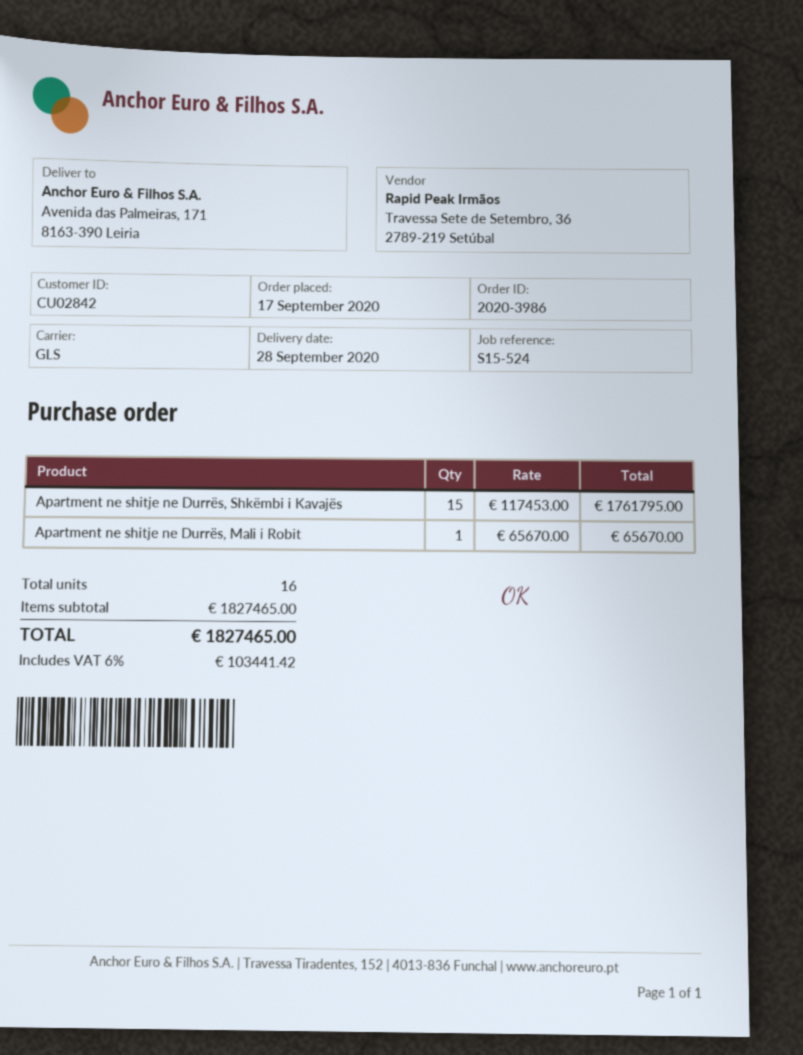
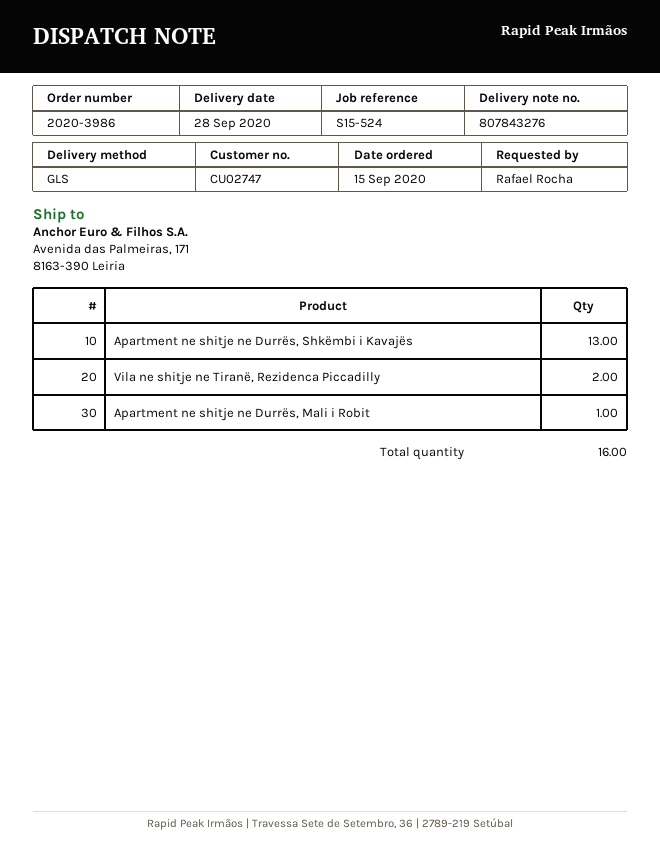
order date: 2020-09-17 -> 2020-09-15
customer number: CU02842 -> CU02747
Apartment ne shitje ne Durrës, Shkëmbi i Kavajës: 15 -> 13
Vila ne shitje ne Tiranë, Rezidenca Piccadilly: none -> 2

